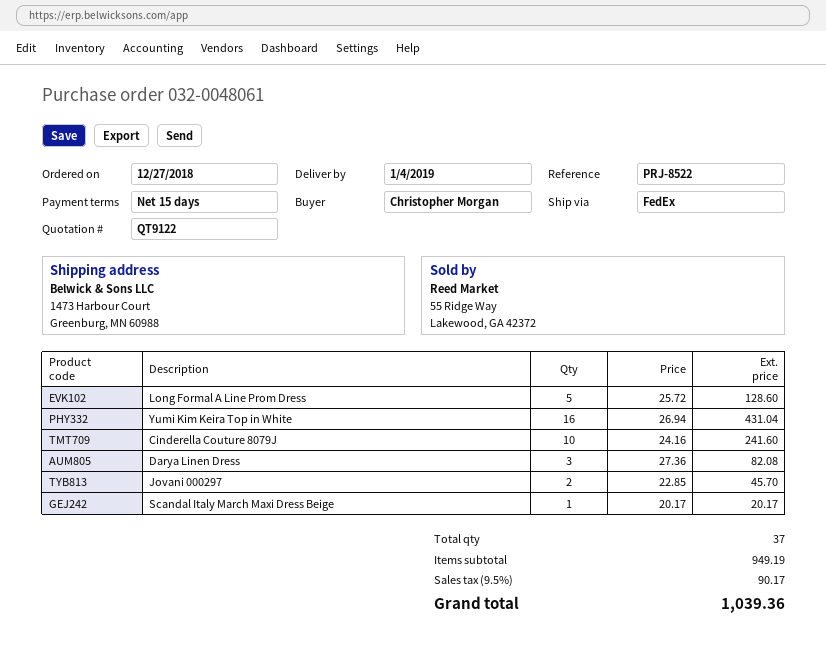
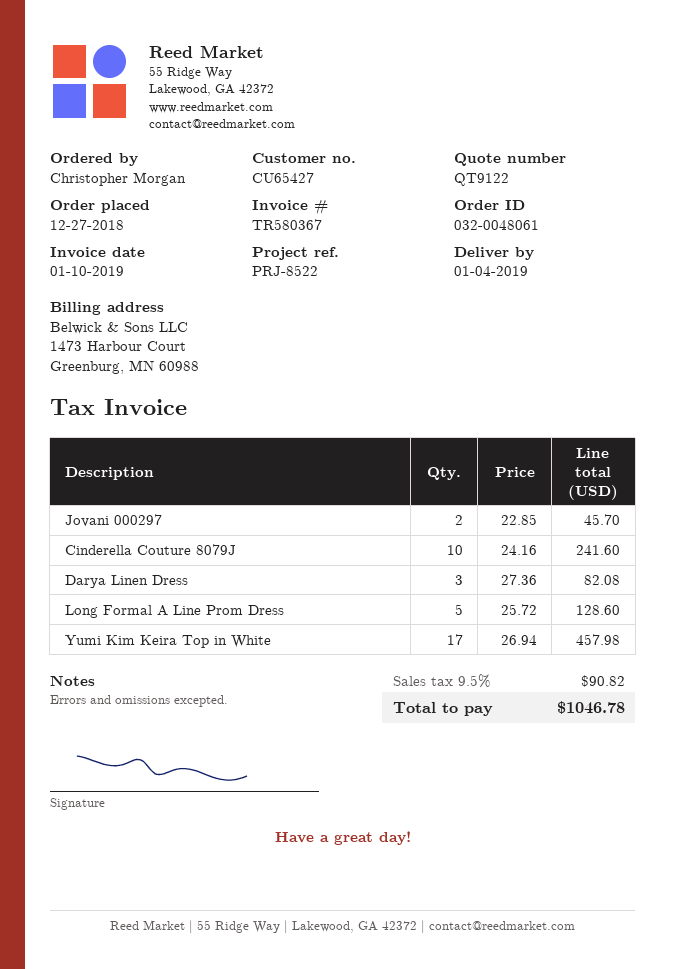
Yumi Kim Keira Top in White: 16 x 26.94 = 431.04 -> 17 x 26.94 = 457.98
Scandal Italy March Maxi Dress Beige: 1 x 20.17 = 20.17 -> none
tax: 9.5% = 90.17 -> 9.5% = 90.82
total: 1039.36 -> 1046.78

